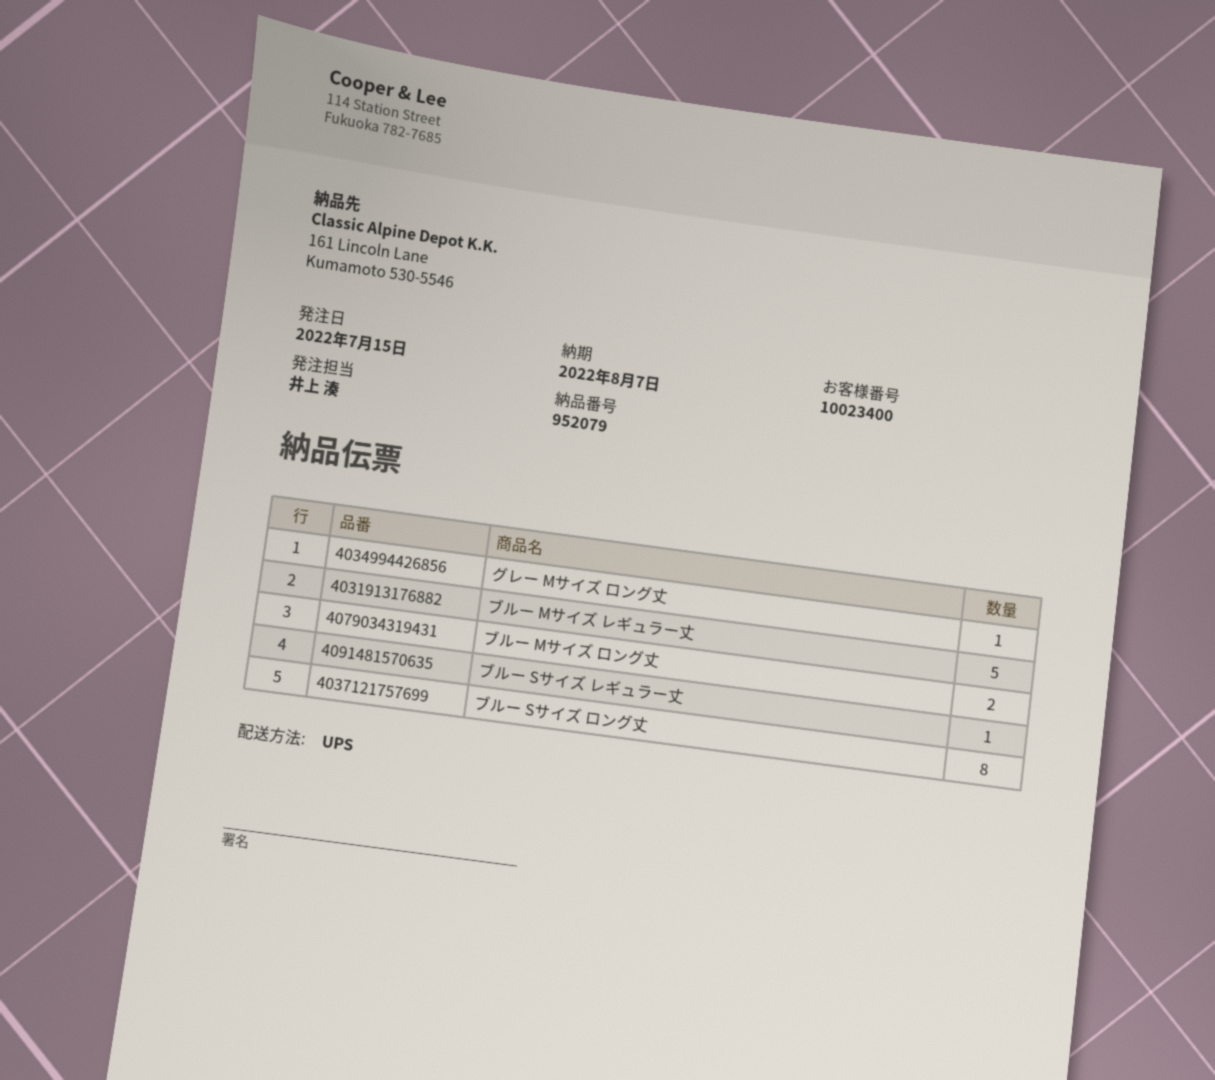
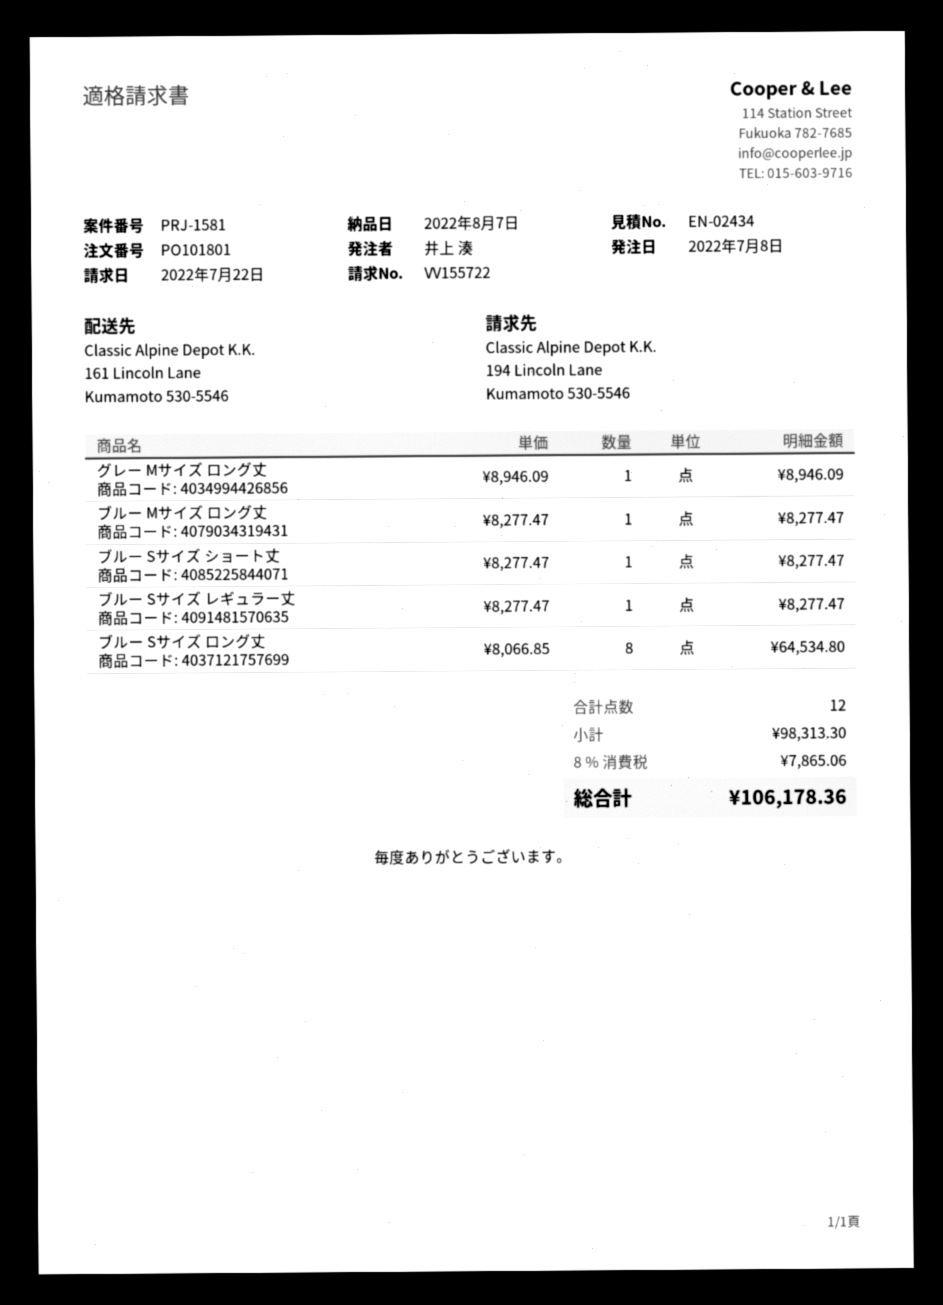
order date: 2022-07-15 -> 2022-07-08
ブルー Mサイズ レギュラー丈: 5 -> none
ブルー Mサイズ ロング丈: 2 -> 1
ブルー Sサイズ ショート丈: none -> 1

